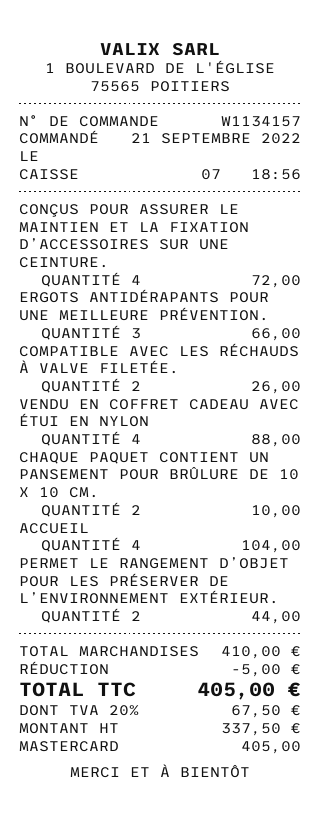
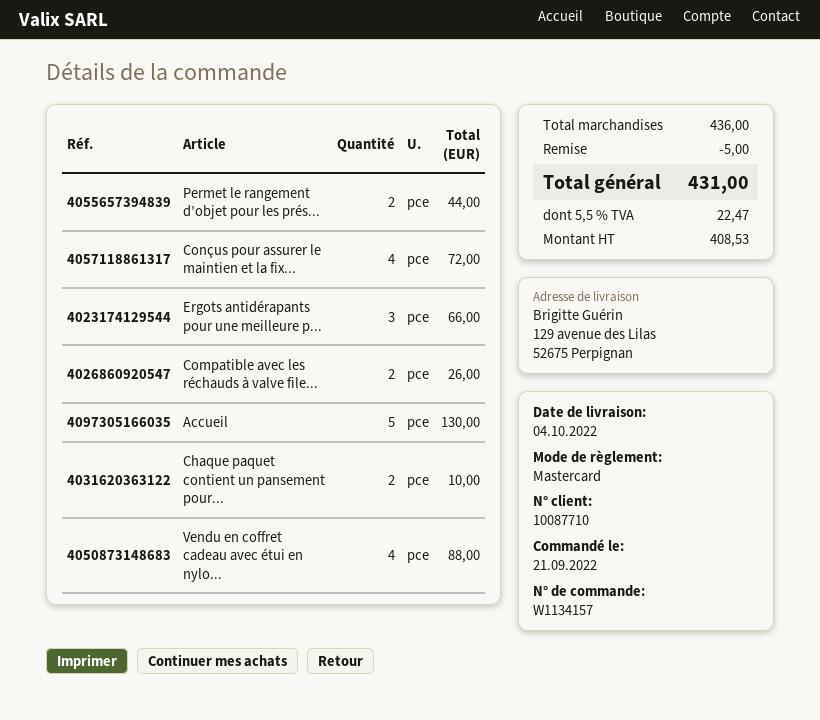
ACCUEIL: 4 for 104.00 -> 5 for 130.00
subtotal: 410.00 -> 436.00
net: 337.50 -> 408.53
tax: 20% = 67.50 -> 5.5% = 22.47
total: 405.00 -> 431.00

